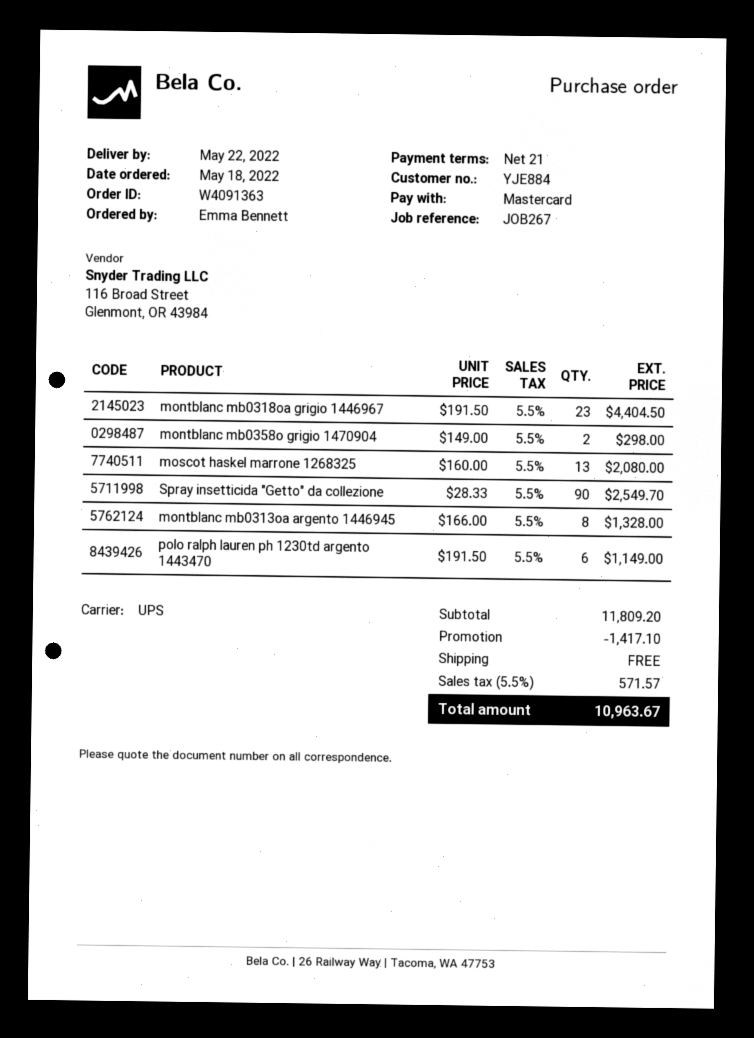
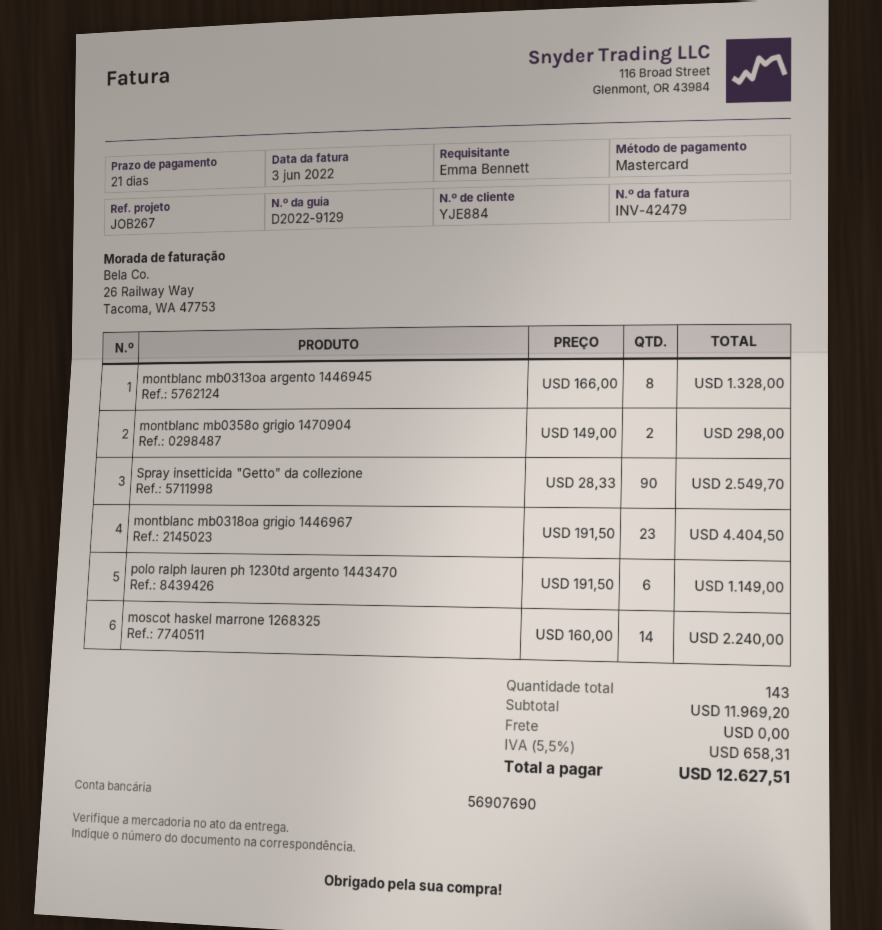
moscot haskel marrone 1268325: 13 x 160.00 = 2080.00 -> 14 x 160.00 = 2240.00
subtotal: 11809.20 -> 11969.20
discount: 1417.10 -> none
tax: 5.5% = 571.57 -> 5.5% = 658.31
total: 10963.67 -> 12627.51

